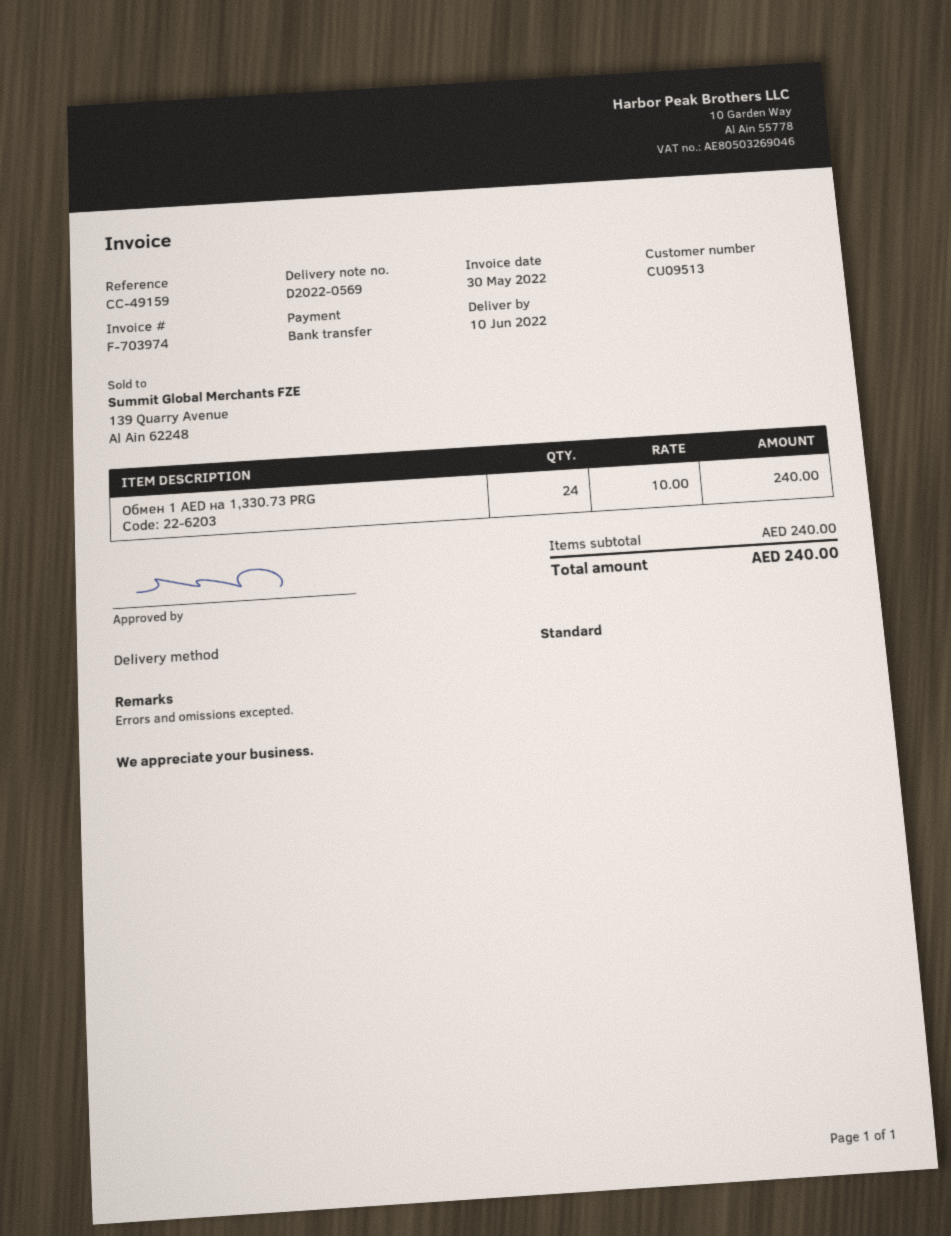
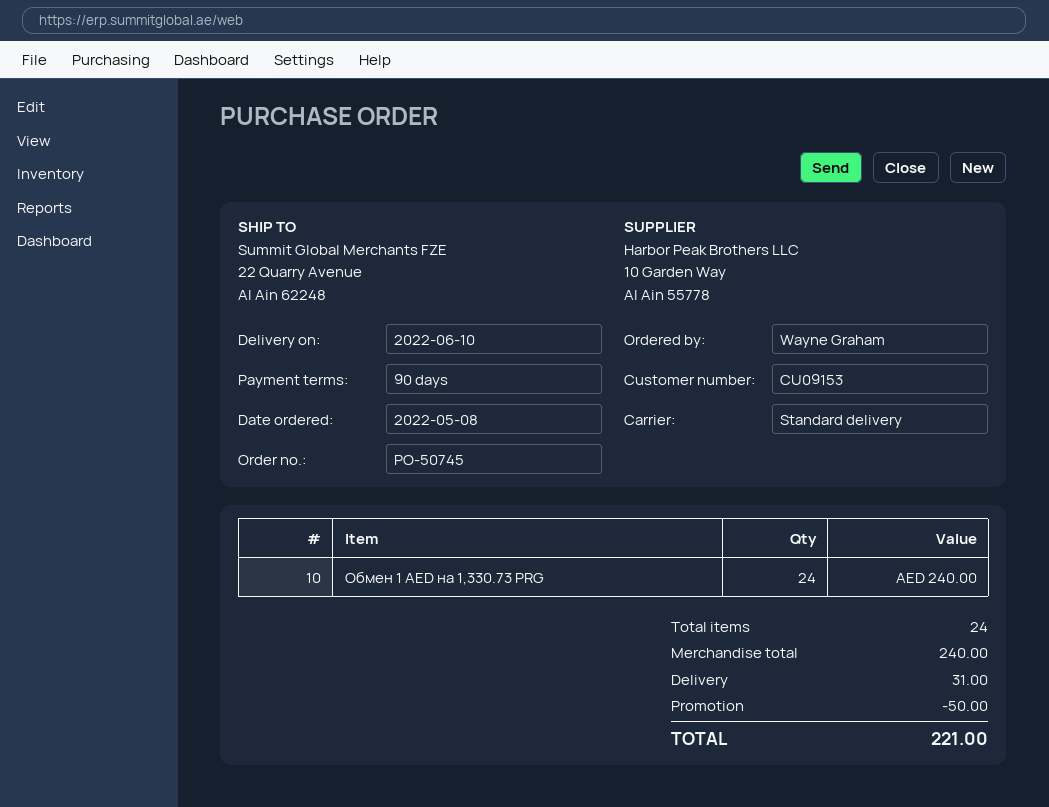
customer number: CU09513 -> CU09153
discount: none -> 50.00
shipping: none -> 31.00
total: 240.00 -> 221.00

